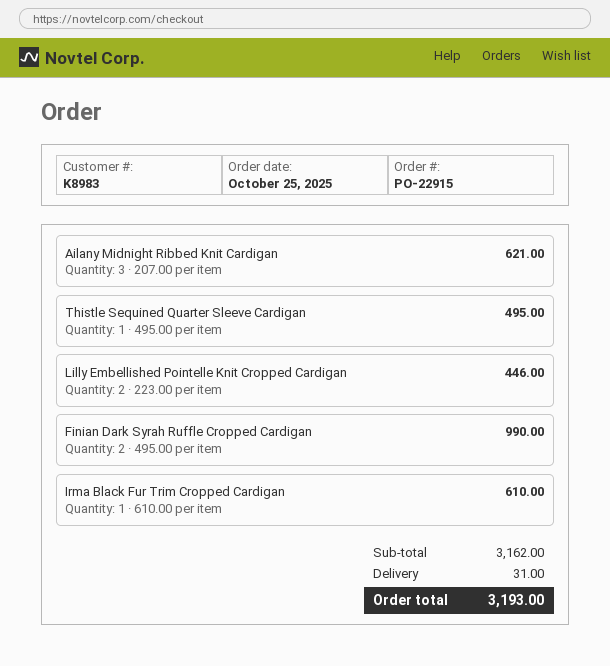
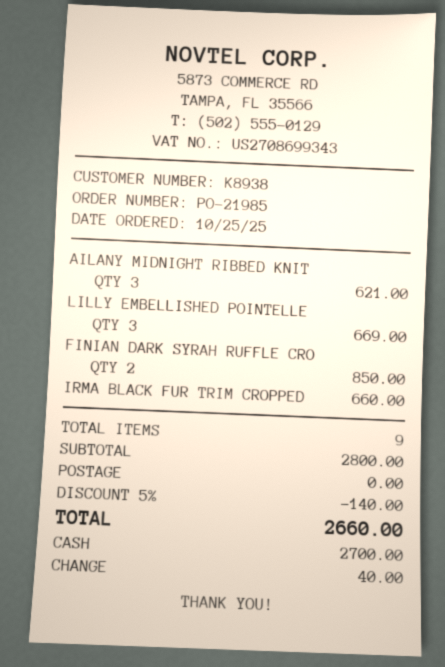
order number: PO-22915 -> PO-21985
customer number: K8983 -> K8938
Thistle Sequined Quarter Sleeve Cardigan: 1 for 495.00 -> none
Lilly Embellished Pointelle Knit Cropped Cardigan: 2 for 446.00 -> 3 for 669.00
Finian Dark Syrah Ruffle Cropped Cardigan: 2 for 990.00 -> 2 for 850.00
Irma Black Fur Trim Cropped Cardigan: 1 for 610.00 -> 1 for 660.00
subtotal: 3162.00 -> 2800.00
discount: none -> 5% = 140.00
shipping: 31.00 -> 0.00
total: 3193.00 -> 2660.00

